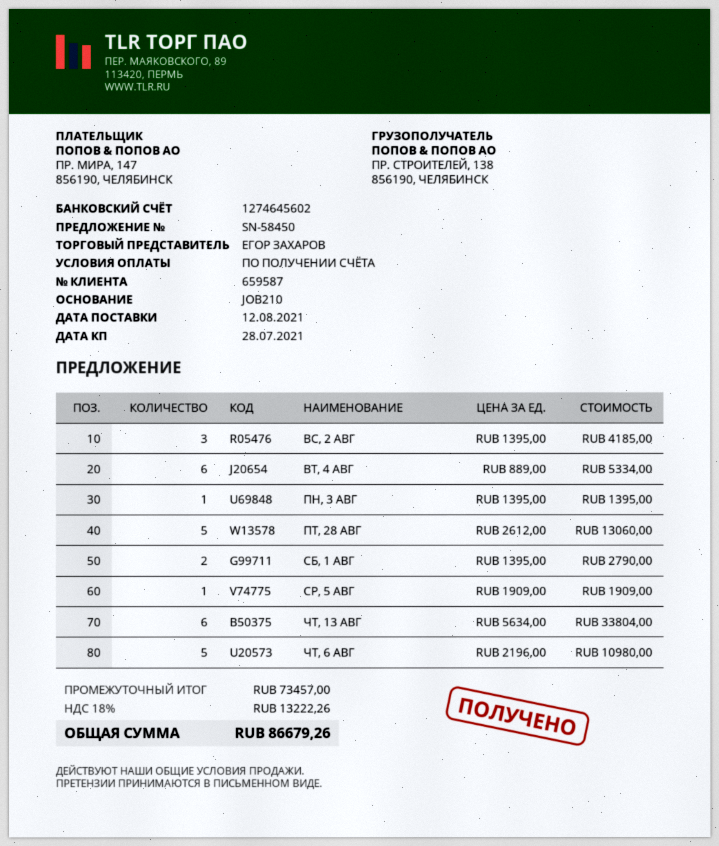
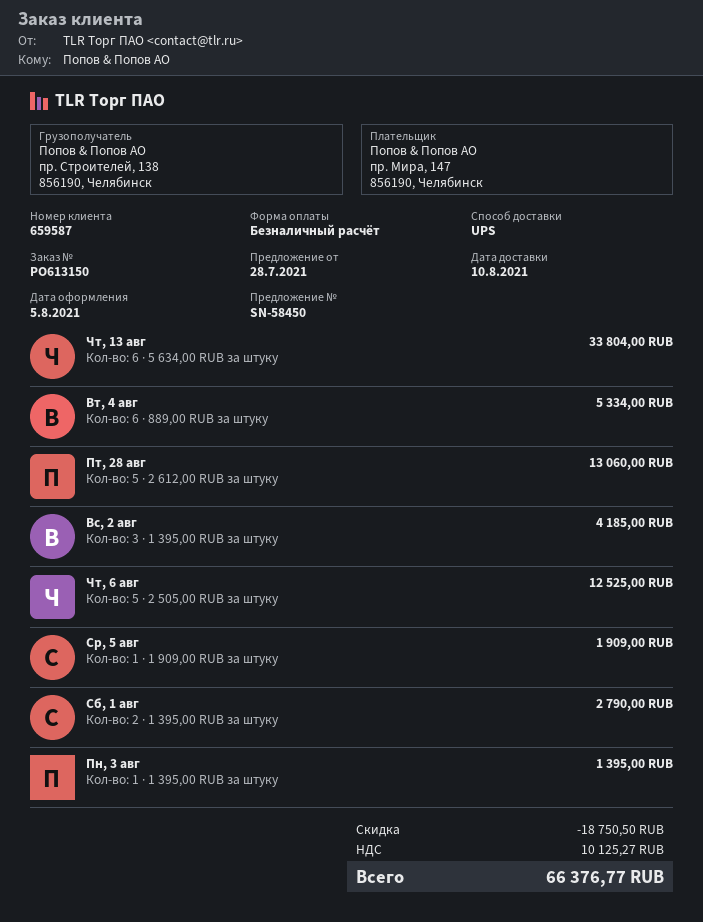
delivery date: 2021-08-12 -> 2021-08-10
ЧТ, 6 АВГ: 5 x 2196.00 = 10980.00 -> 5 x 2505.00 = 12525.00
discount: none -> 18750.50
tax: 13222.26 -> 10125.27
total: 86679.26 -> 66376.77

